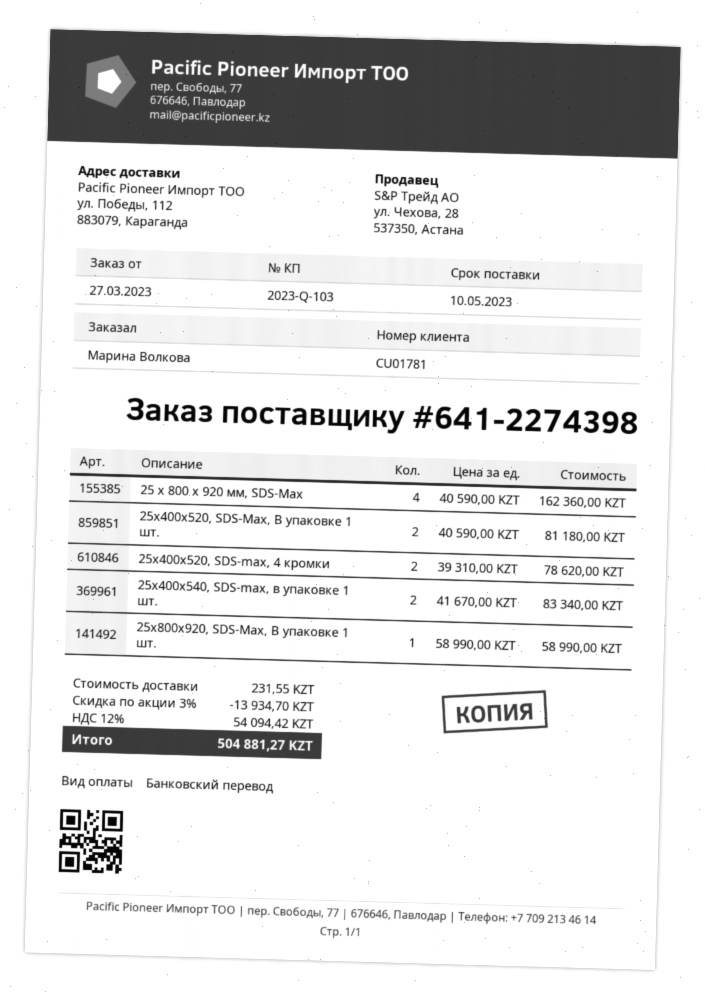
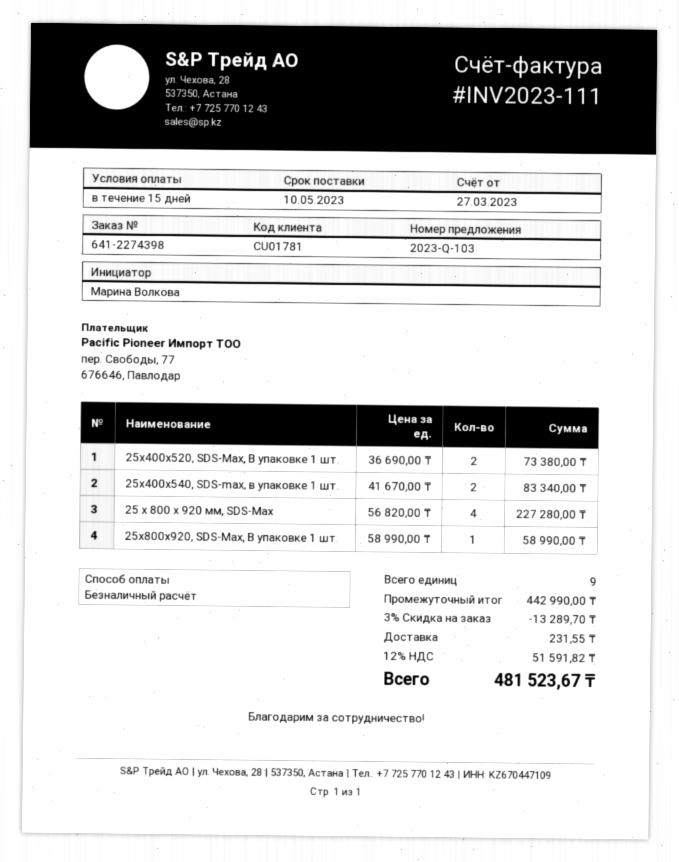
25 x 800 x 920 мм, SDS-Max: 4 x 40590.00 = 162360.00 -> 4 x 56820.00 = 227280.00
25x400x520, SDS-Max, В упаковке 1 шт.: 2 x 40590.00 = 81180.00 -> 2 x 36690.00 = 73380.00
25x400x520, SDS-max, 4 кромки: 2 x 39310.00 = 78620.00 -> none
discount: 3% = 13934.70 -> 3% = 13289.70
tax: 12% = 54094.42 -> 12% = 51591.82
total: 504881.27 -> 481523.67

